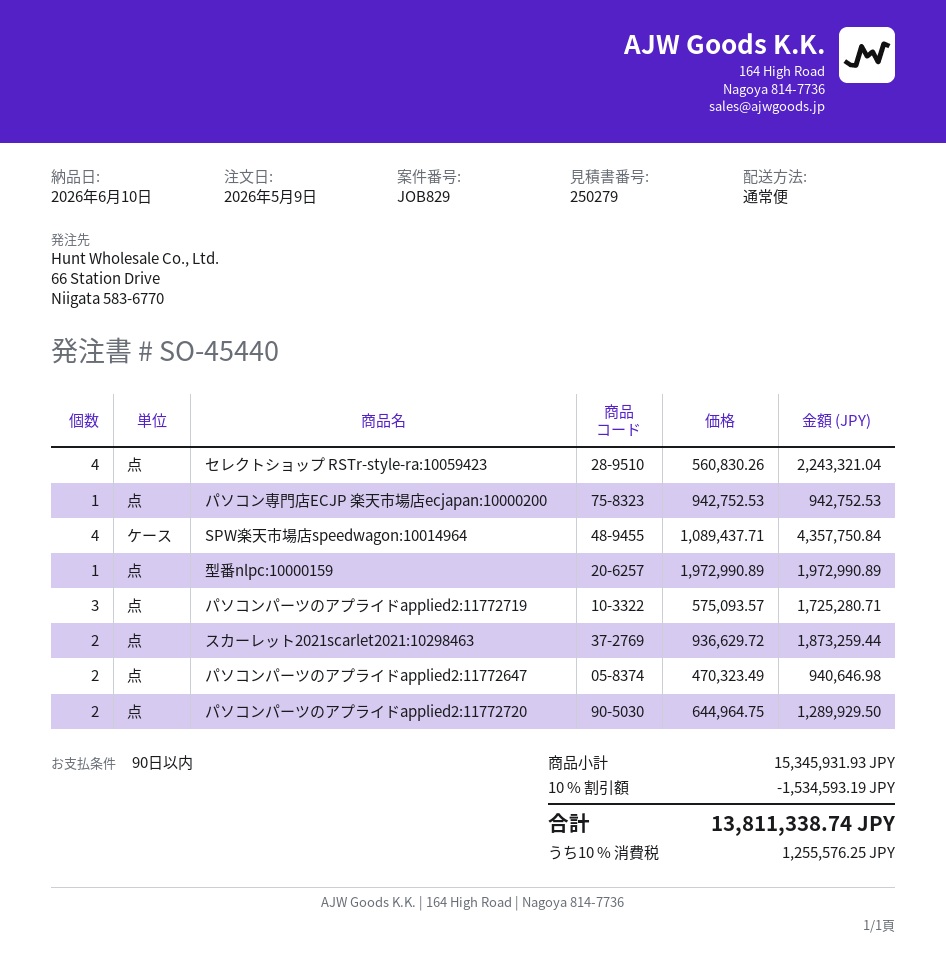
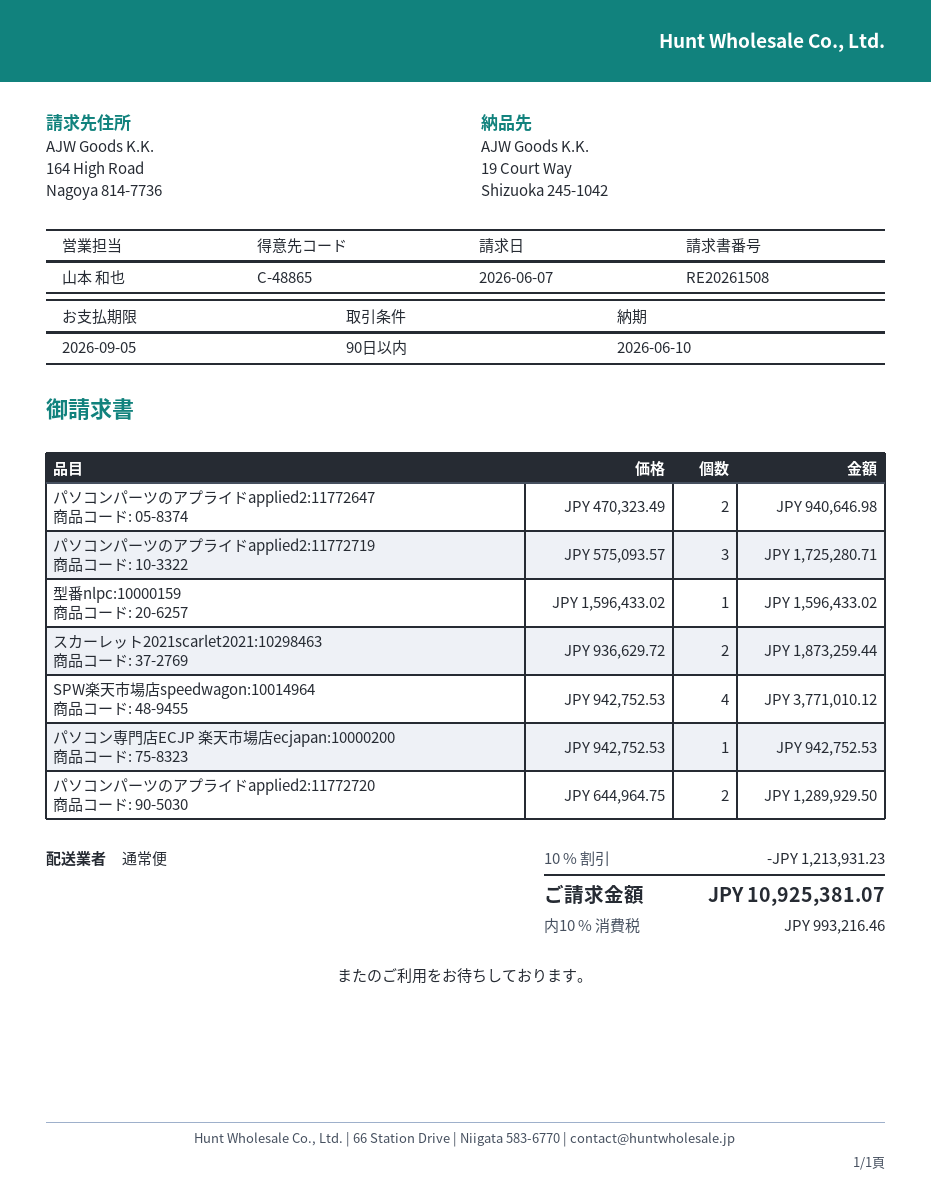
セレクトショップ RSTr-style-ra:10059423: 4 x 560830.26 = 2243321.04 -> none
SPW楽天市場店speedwagon:10014964: 4 x 1089437.71 = 4357750.84 -> 4 x 942752.53 = 3771010.12
型番nlpc:10000159: 1 x 1972990.89 = 1972990.89 -> 1 x 1596433.02 = 1596433.02
discount: 10% = 1534593.19 -> 10% = 1213931.23
tax: 10% = 1255576.25 -> 10% = 993216.46
total: 13811338.74 -> 10925381.07

